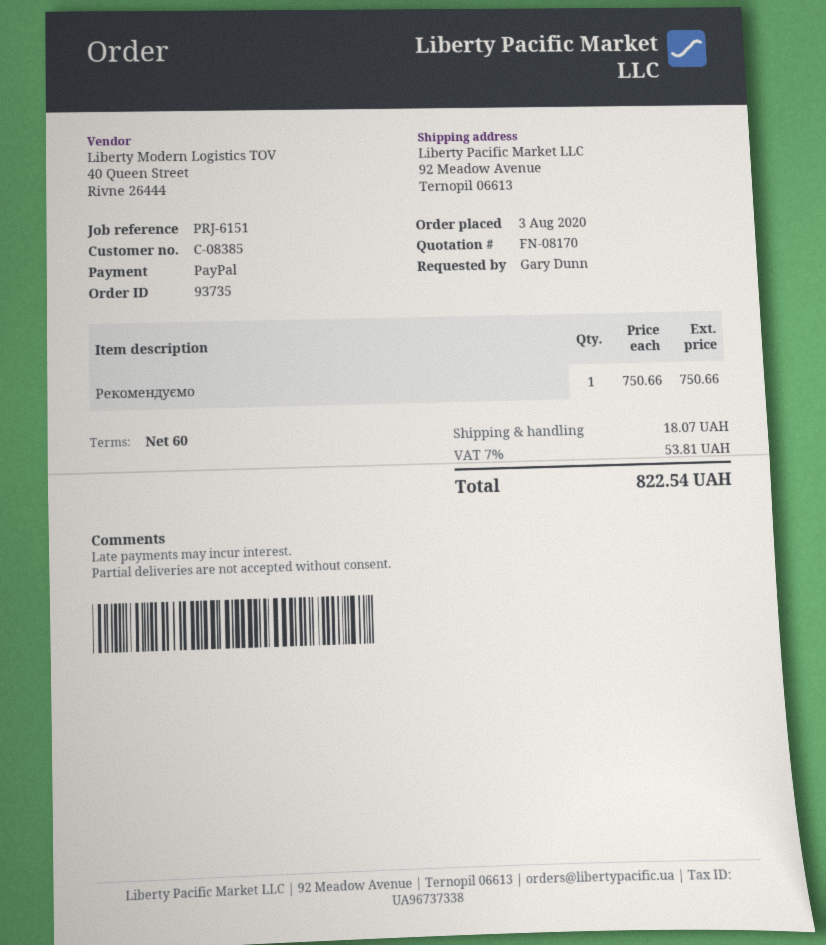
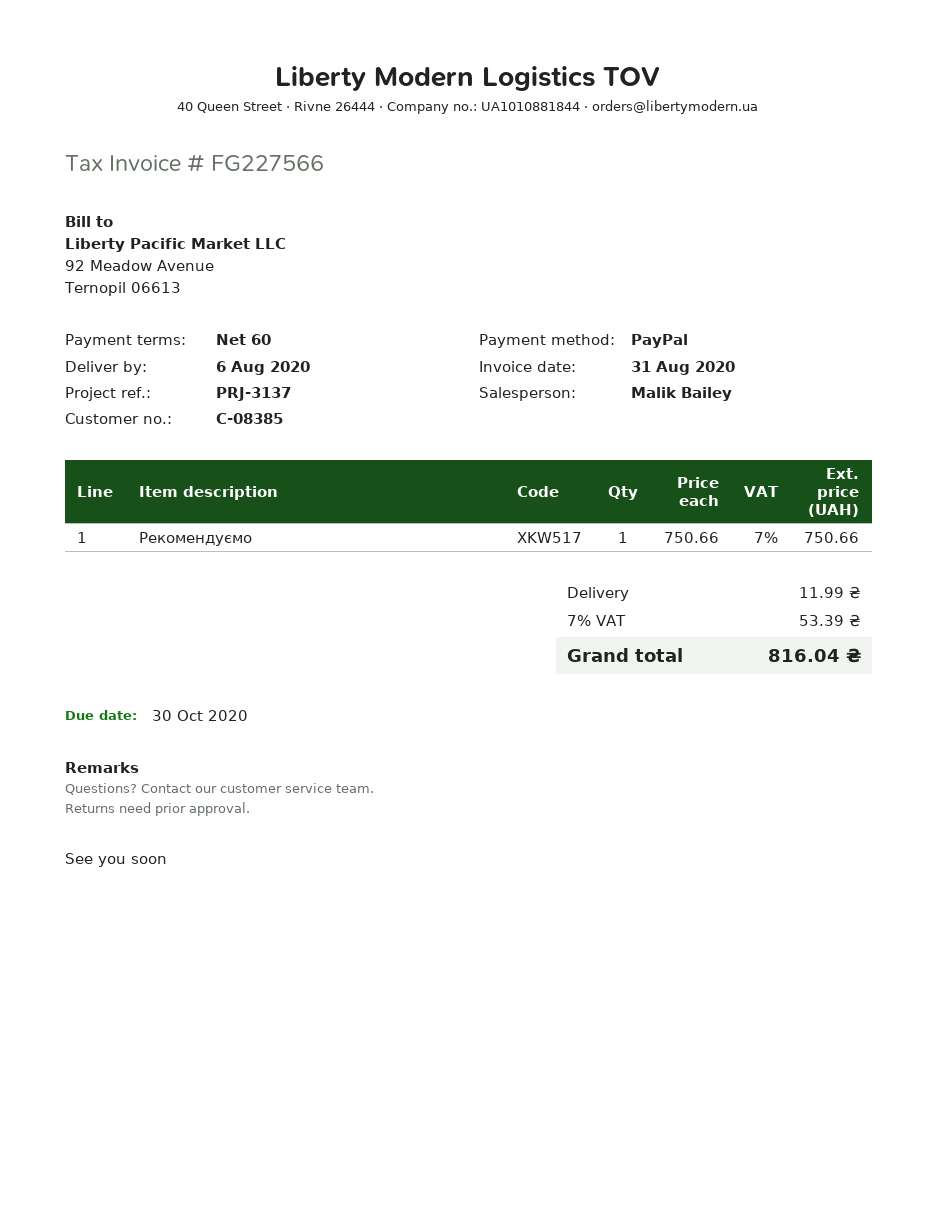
reference: PRJ-6151 -> PRJ-3137
shipping: 18.07 -> 11.99
tax: 7% = 53.81 -> 7% = 53.39
total: 822.54 -> 816.04

